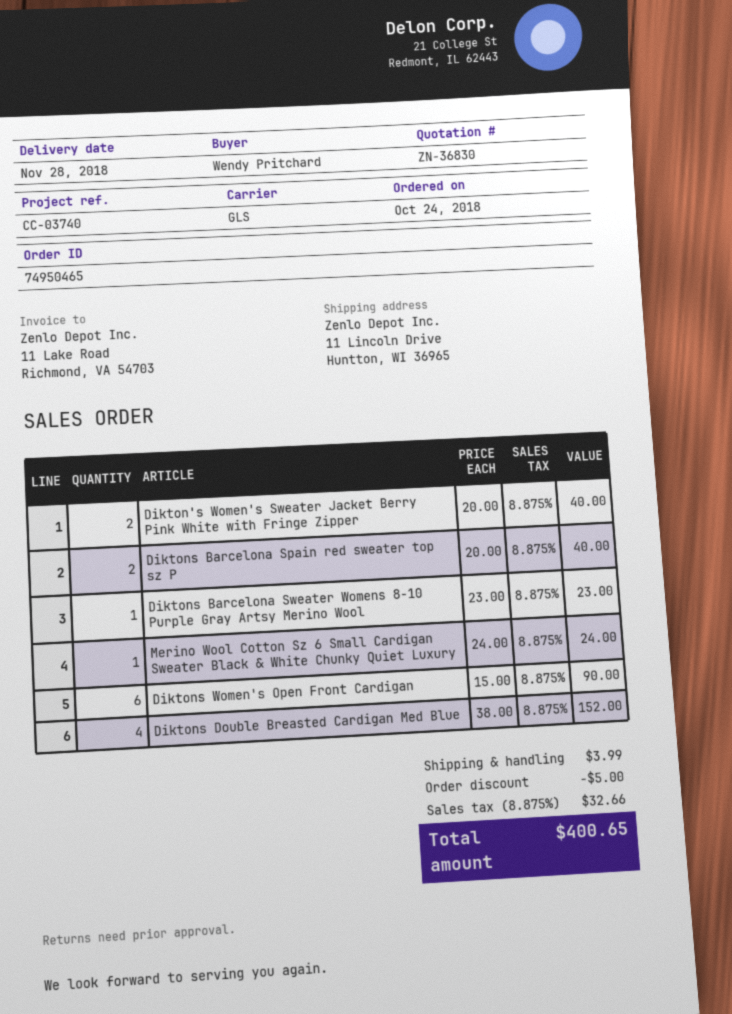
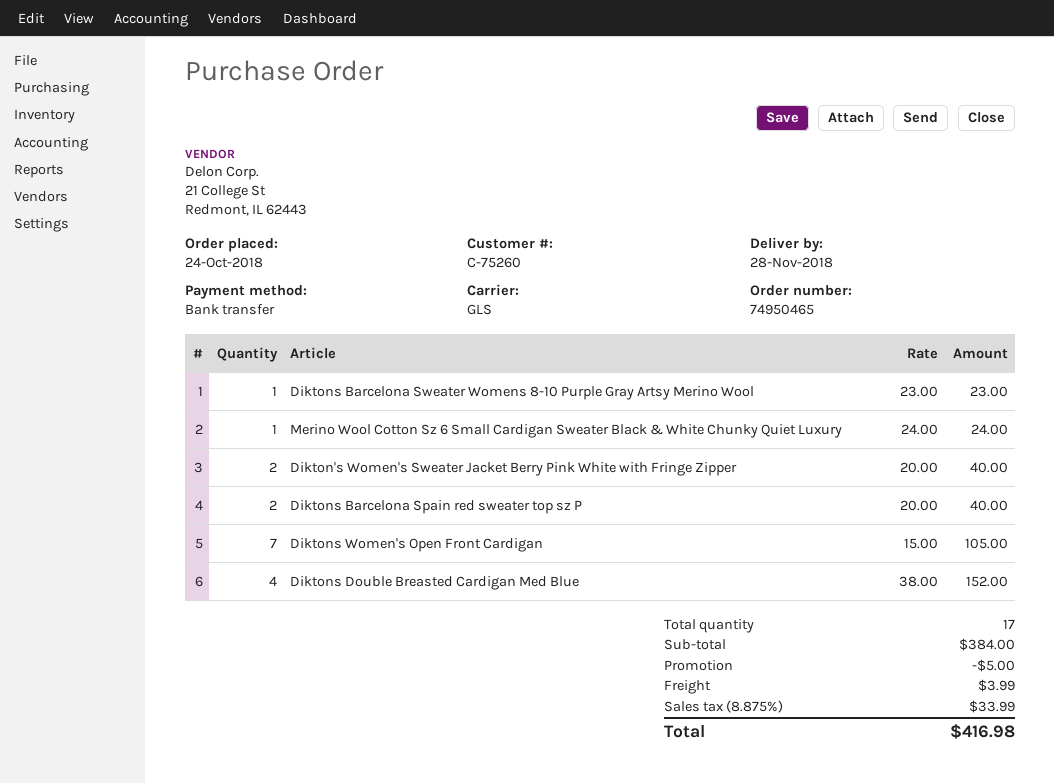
Diktons Women's Open Front Cardigan: 6 x 15.00 = 90.00 -> 7 x 15.00 = 105.00
tax: 8.875% = 32.66 -> 8.875% = 33.99
total: 400.65 -> 416.98

